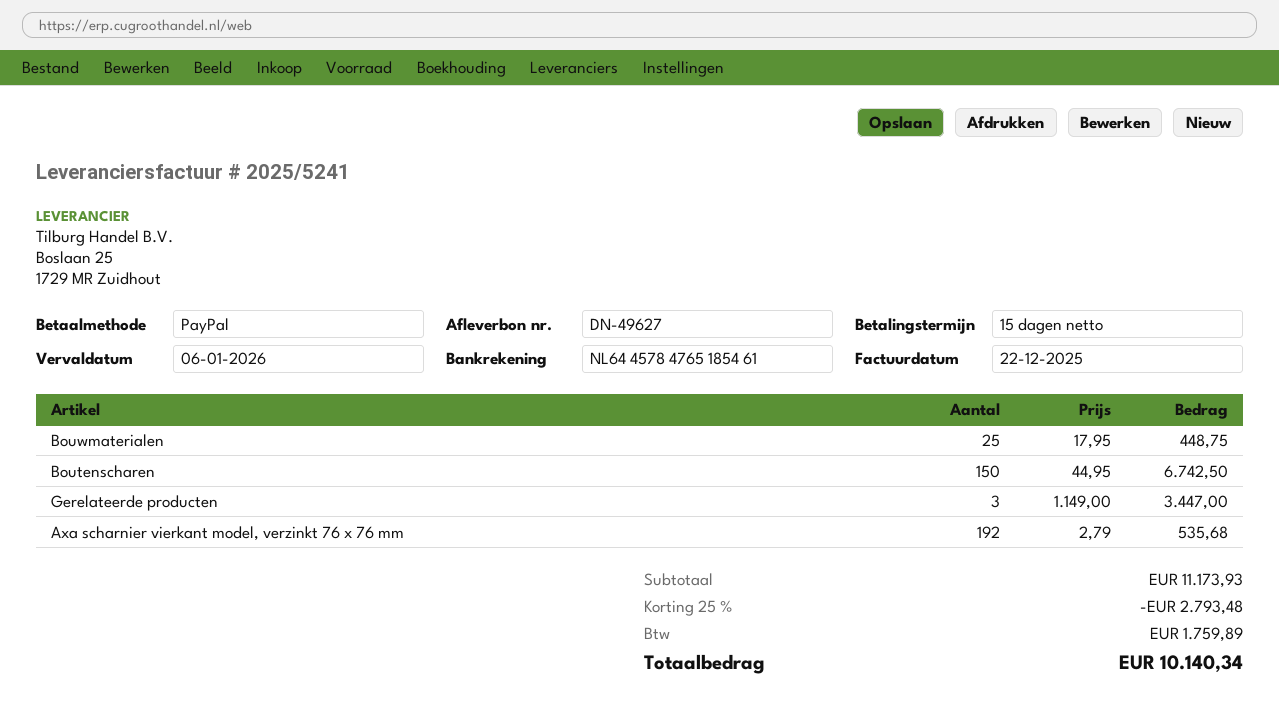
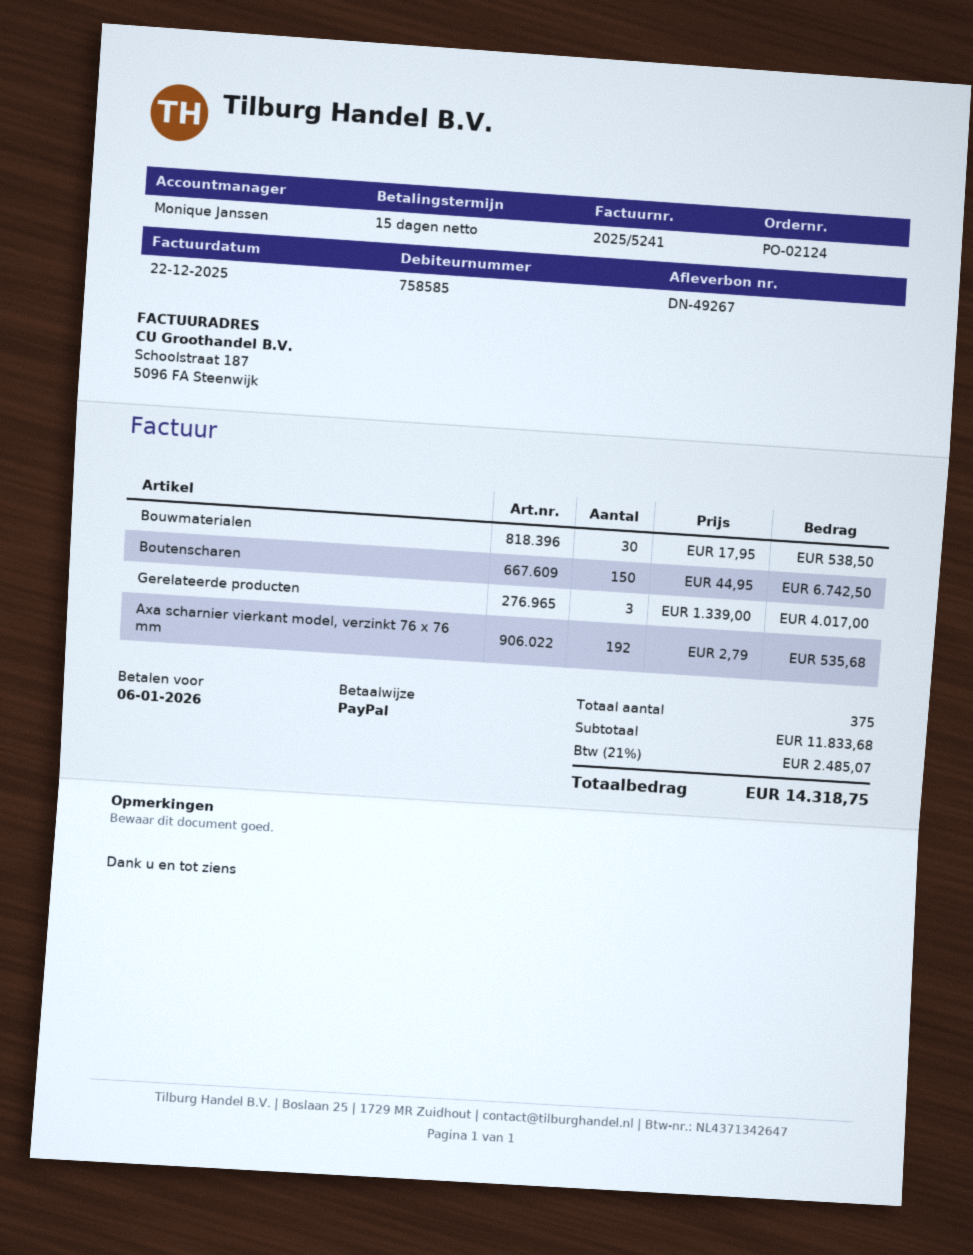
delivery note number: DN-49627 -> DN-49267
Bouwmaterialen: 25 x 17.95 = 448.75 -> 30 x 17.95 = 538.50
Gerelateerde producten: 3 x 1149.00 = 3447.00 -> 3 x 1339.00 = 4017.00
subtotal: 11173.93 -> 11833.68
discount: 25% = 2793.48 -> none
tax: 1759.89 -> 2485.07
total: 10140.34 -> 14318.75

